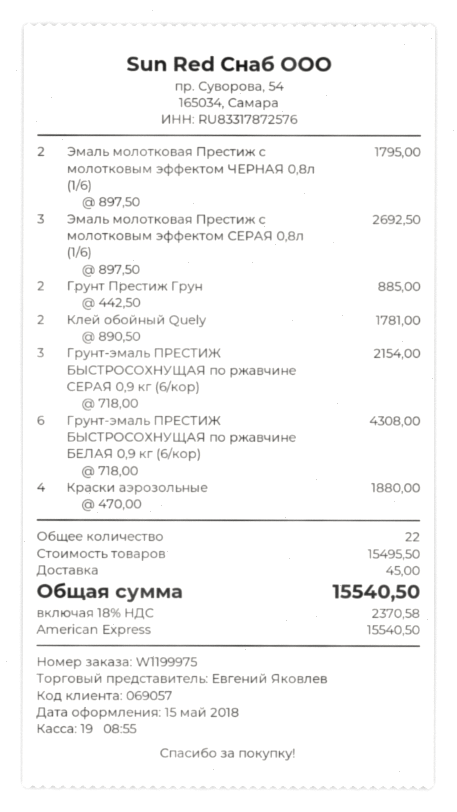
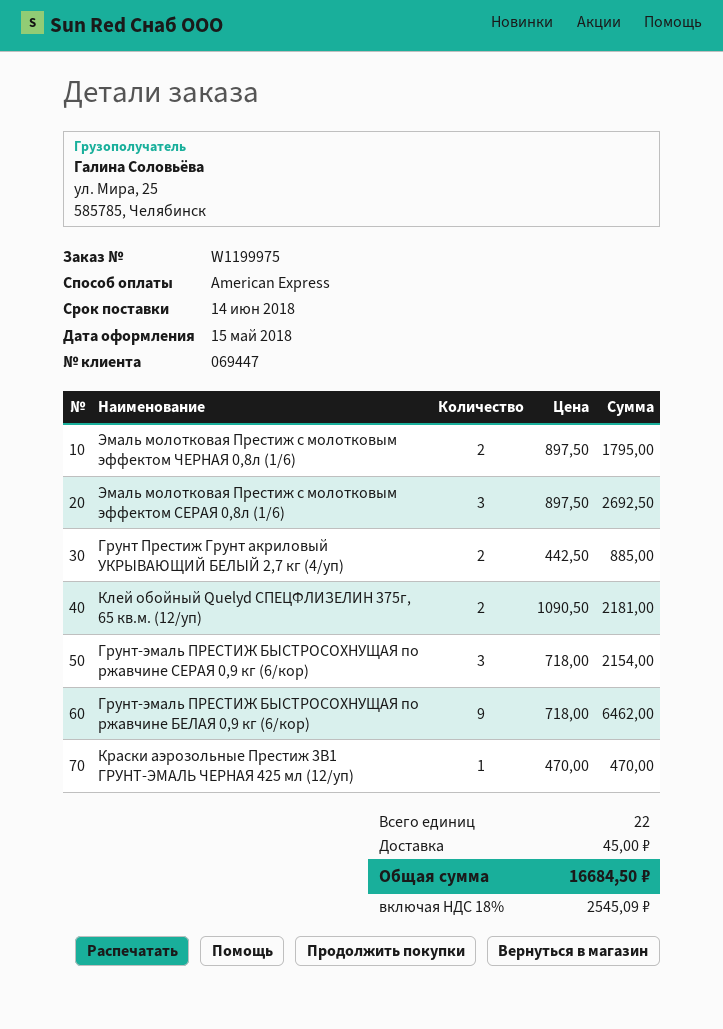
customer number: 069057 -> 069447
Клей обойный Quely: 2 x 890.50 = 1781.00 -> 2 x 1090.50 = 2181.00
Грунт-эмаль ПРЕСТИЖ БЫСТРОСОХНУЩАЯ по ржавчине БЕЛАЯ 0,9 кг (6/кор): 6 x 718.00 = 4308.00 -> 9 x 718.00 = 6462.00
Краски аэрозольные: 4 x 470.00 = 1880.00 -> 1 x 470.00 = 470.00
tax: 18% = 2370.58 -> 18% = 2545.09
total: 15540.50 -> 16684.50

